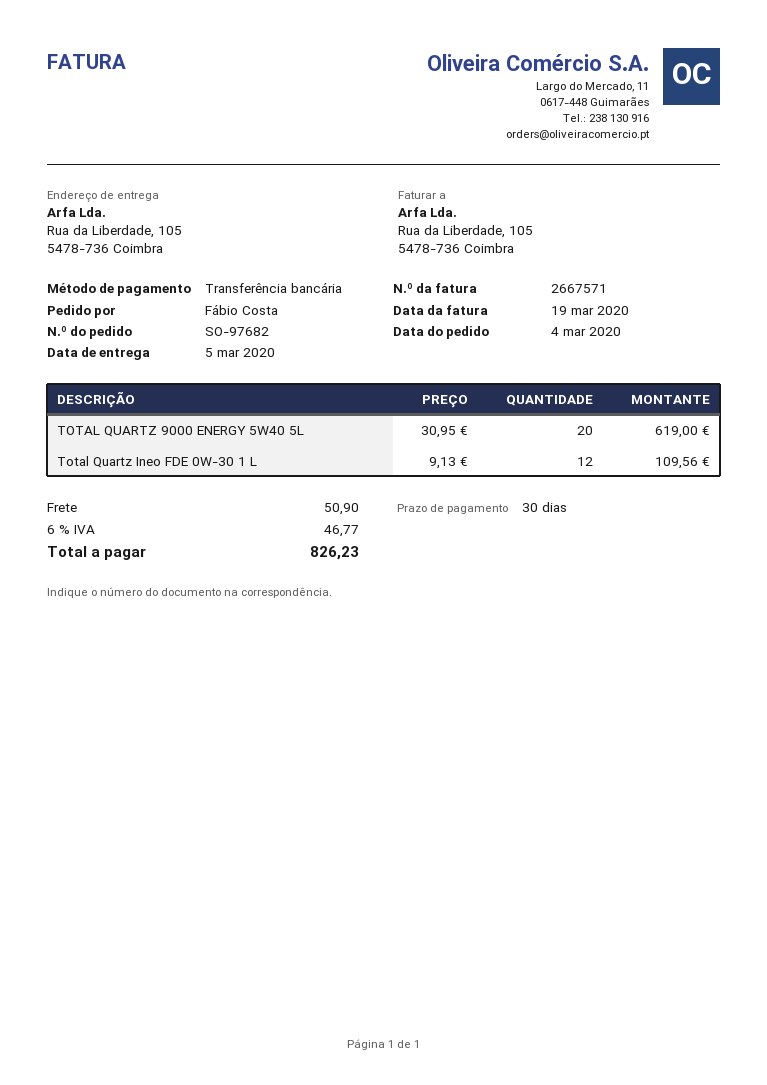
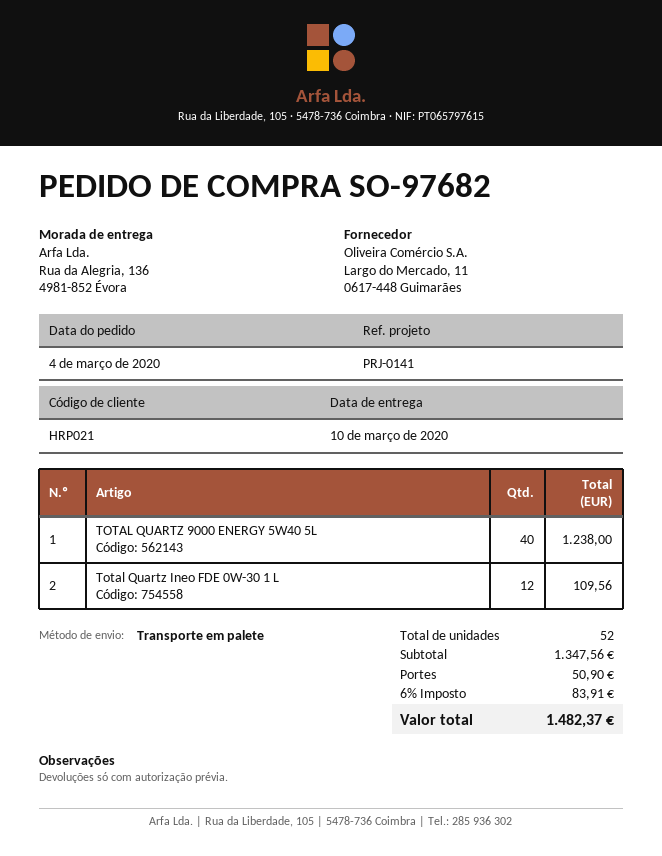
delivery date: 2020-03-05 -> 2020-03-10
ship to: Rua da Liberdade, 105, 5478-736 Coimbra -> Rua da Alegria, 136, 4981-852 Évora
TOTAL QUARTZ 9000 ENERGY 5W40 5L: 20 for 619.00 -> 40 for 1238.00
tax: 6% = 46.77 -> 6% = 83.91
total: 826.23 -> 1482.37

